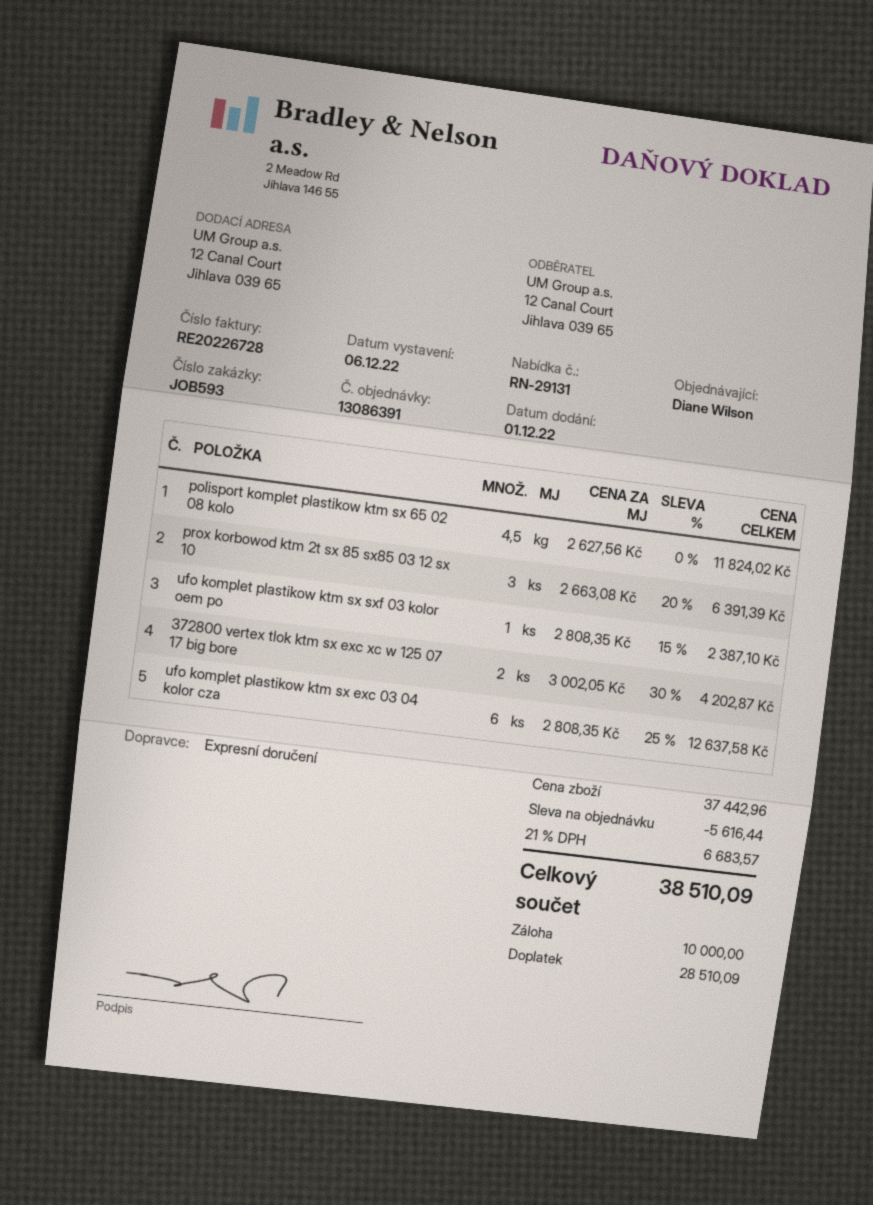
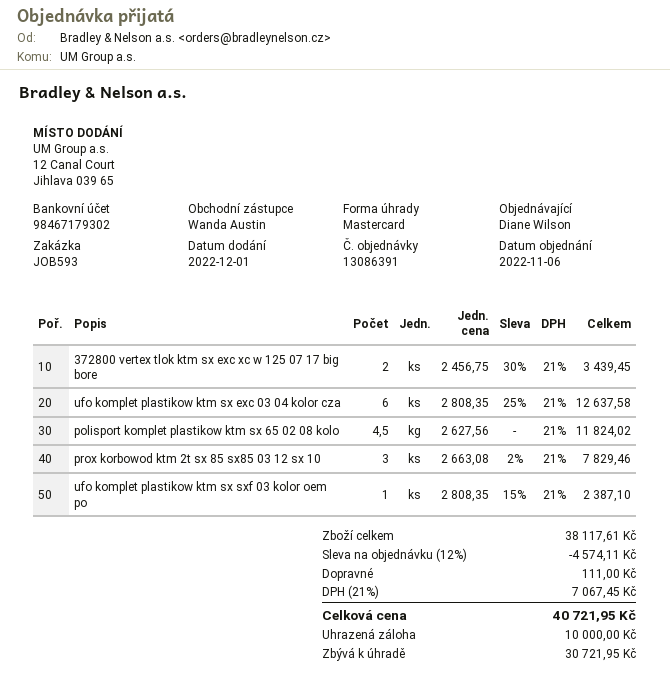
prox korbowod ktm 2t sx 85 sx85 03 12 sx 10: 3 x 2663.08 - 20% = 6391.39 -> 3 x 2663.08 - 2% = 7829.46
372800 vertex tlok ktm sx exc xc w 125 07 17 big bore: 2 x 3002.05 - 30% = 4202.87 -> 2 x 2456.75 - 30% = 3439.45
subtotal: 37442.96 -> 38117.61
discount: 5616.44 -> 4574.11
shipping: none -> 111.00
tax: 21% = 6683.57 -> 21% = 7067.45
total: 38510.09 -> 40721.95
balance: 28510.09 -> 30721.95

